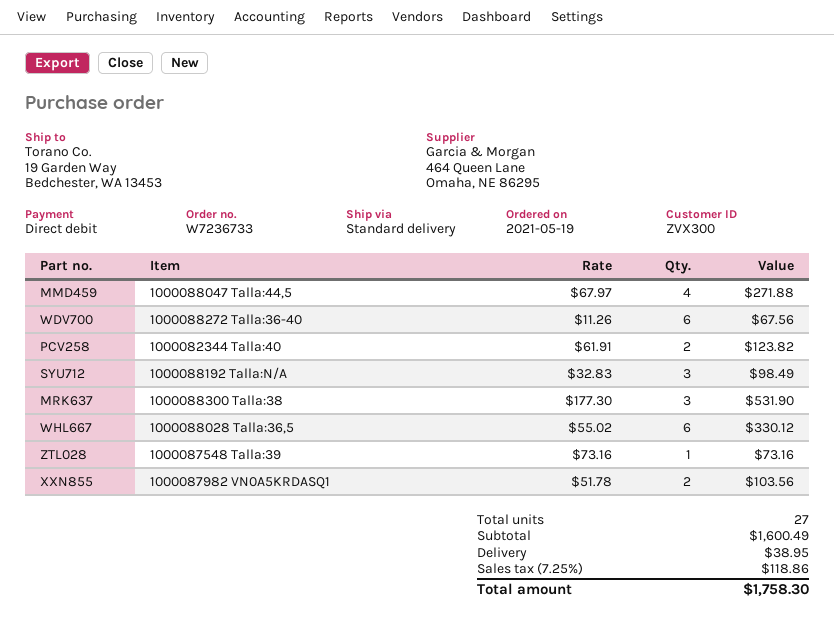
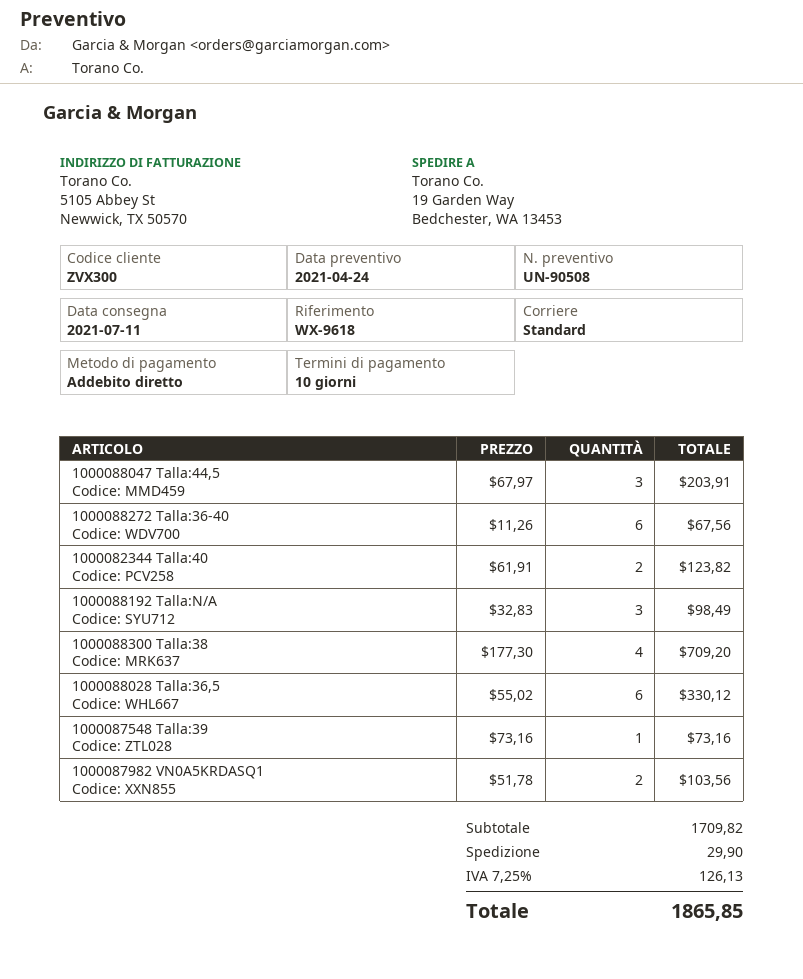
1000088047 Talla:44,5: 4 x 67.97 = 271.88 -> 3 x 67.97 = 203.91
1000088300 Talla:38: 3 x 177.30 = 531.90 -> 4 x 177.30 = 709.20
subtotal: 1600.49 -> 1709.82
shipping: 38.95 -> 29.90
tax: 7.25% = 118.86 -> 7.25% = 126.13
total: 1758.30 -> 1865.85

